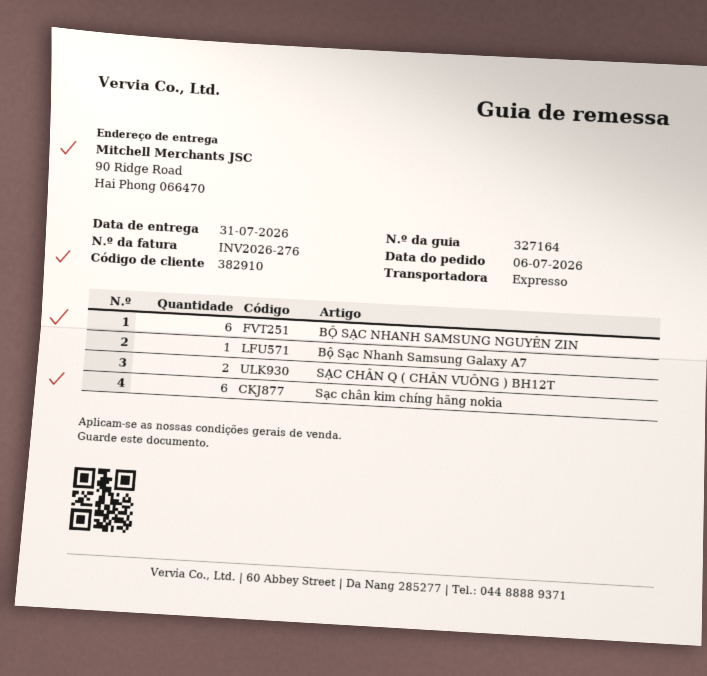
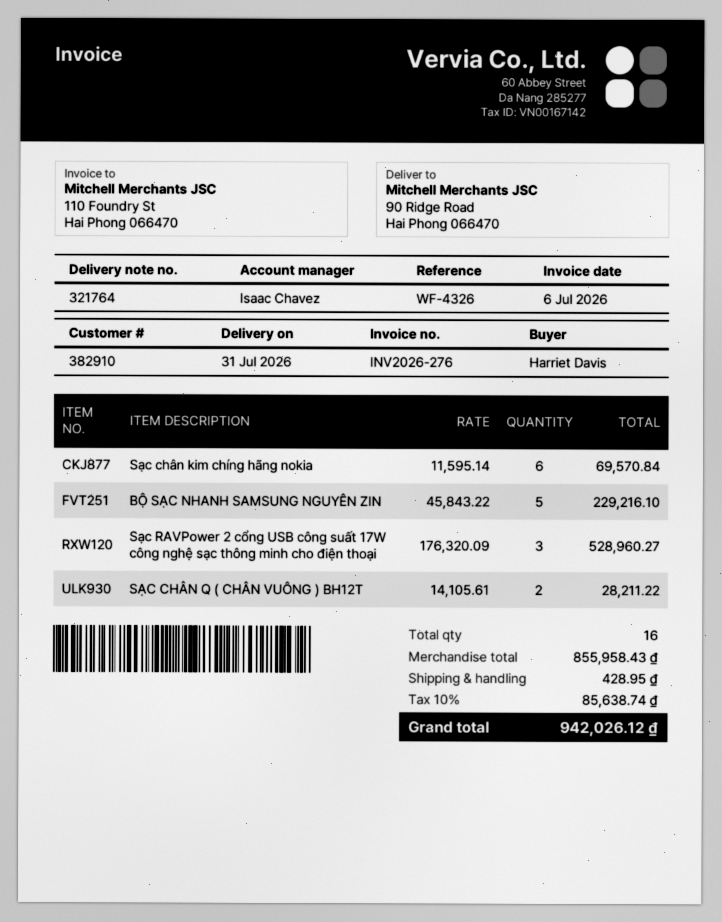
delivery note number: 327164 -> 321764
BỘ SẠC NHANH SAMSUNG NGUYÊN ZIN: 6 -> 5
Bộ Sạc Nhanh Samsung Galaxy A7: 1 -> none
Sạc RAVPower 2 cổng USB công suất 17W công nghệ sạc thông minh cho điện thoại: none -> 3

